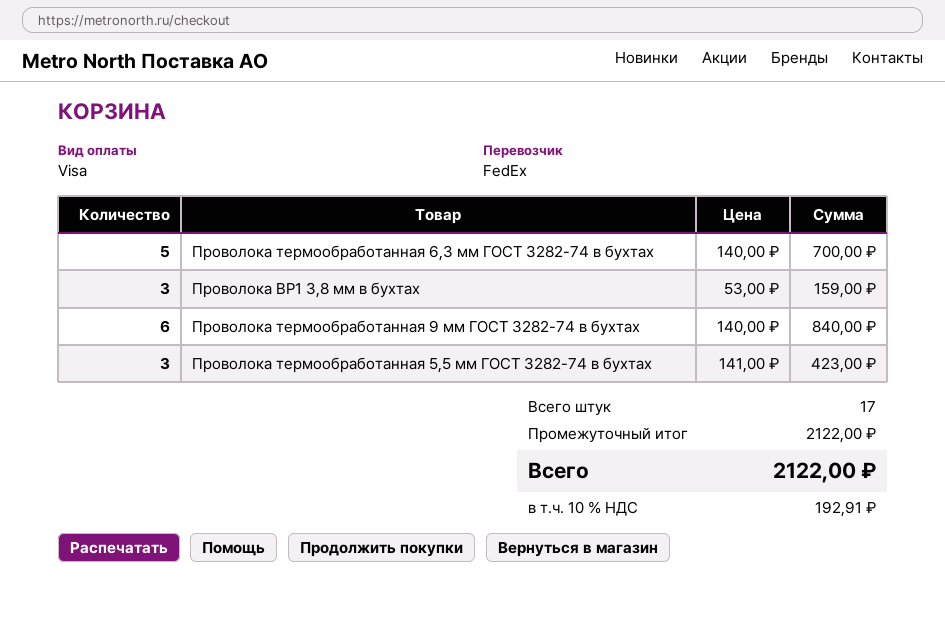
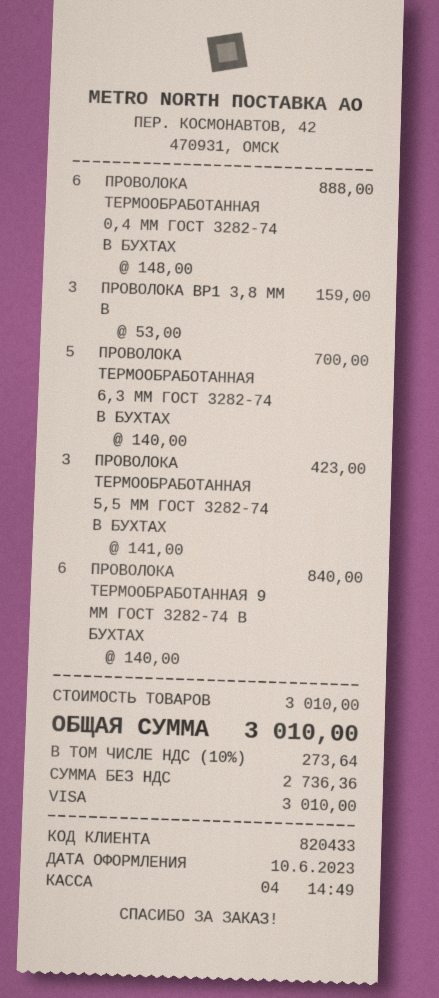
ПРОВОЛОКА ТЕРМООБРАБОТАННАЯ 0,4 ММ ГОСТ 3282-74 В БУХТАХ: none -> 6 x 148.00 = 888.00
subtotal: 2122.00 -> 3010.00
tax: 10% = 192.91 -> 10% = 273.64
total: 2122.00 -> 3010.00

